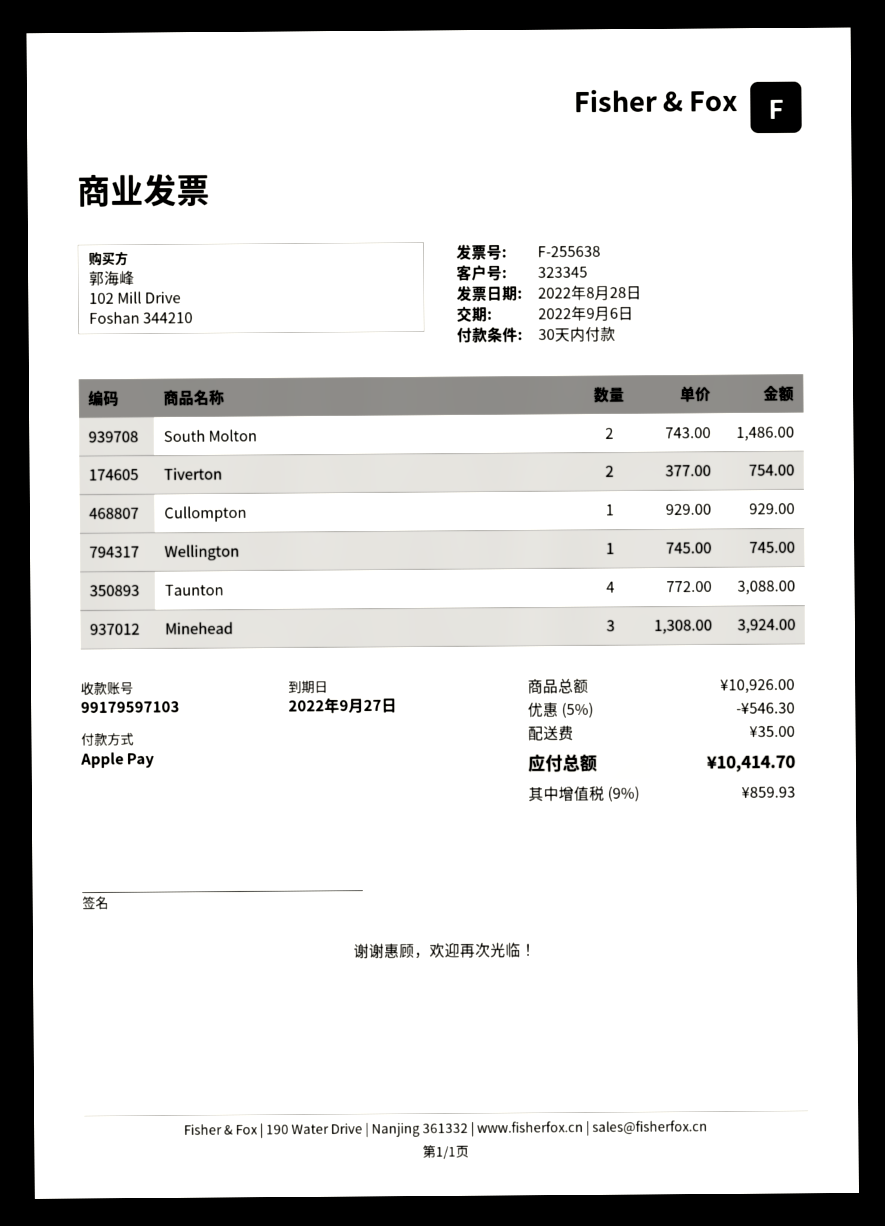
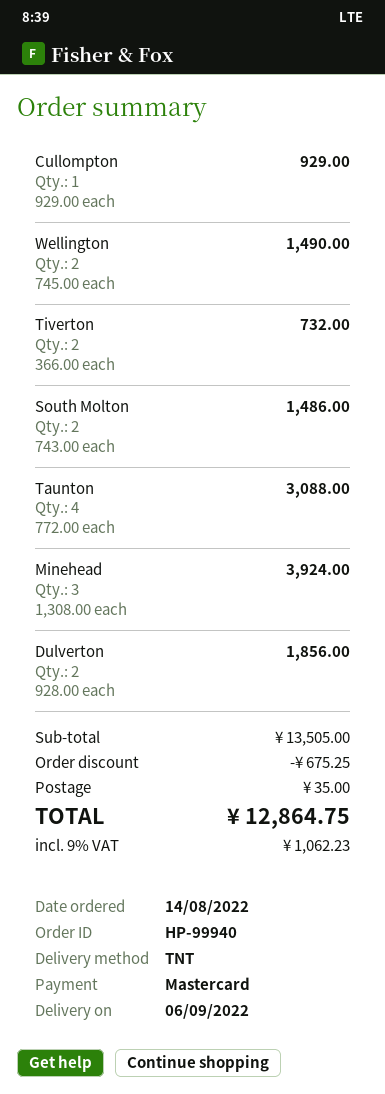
payment method: Apple Pay -> Mastercard
Tiverton: 2 x 377.00 = 754.00 -> 2 x 366.00 = 732.00
Wellington: 1 x 745.00 = 745.00 -> 2 x 745.00 = 1490.00
Dulverton: none -> 2 x 928.00 = 1856.00
subtotal: 10926.00 -> 13505.00
discount: 546.30 -> 675.25
tax: 9% = 859.93 -> 9% = 1062.23
total: 10414.70 -> 12864.75

